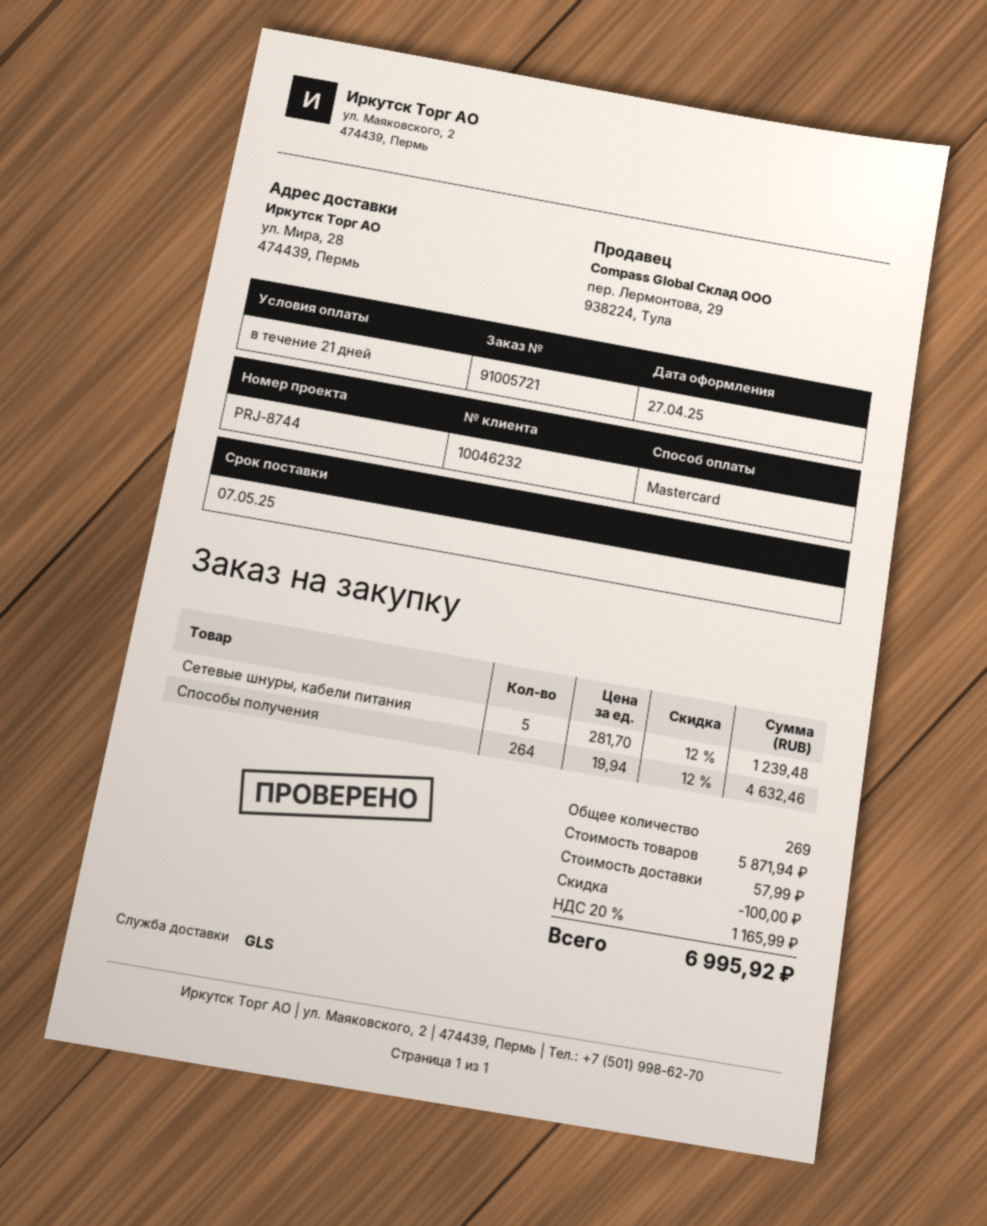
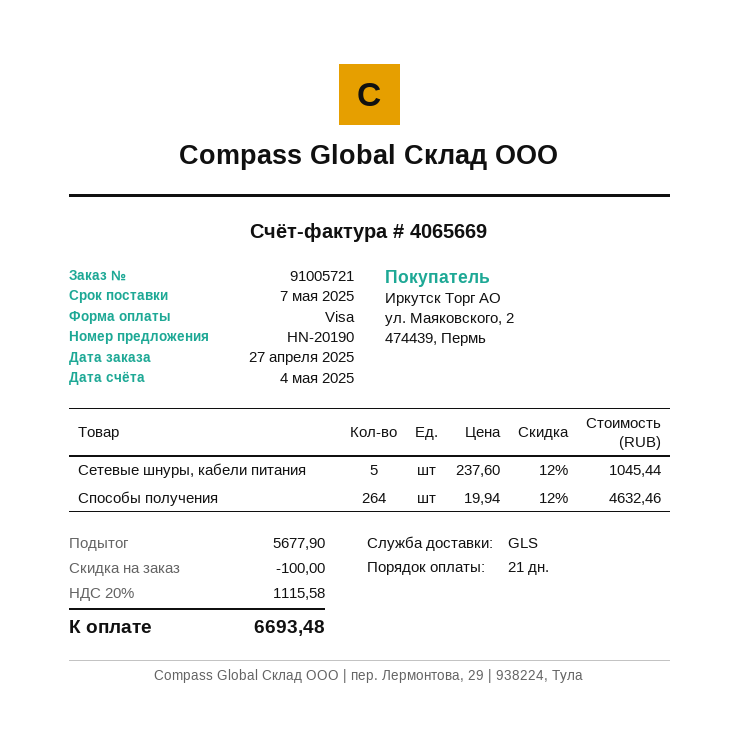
payment method: Mastercard -> Visa
Сетевые шнуры, кабели питания: 5 x 281.70 - 12% = 1239.48 -> 5 x 237.60 - 12% = 1045.44
subtotal: 5871.94 -> 5677.90
shipping: 57.99 -> none
tax: 20% = 1165.99 -> 20% = 1115.58
total: 6995.92 -> 6693.48

